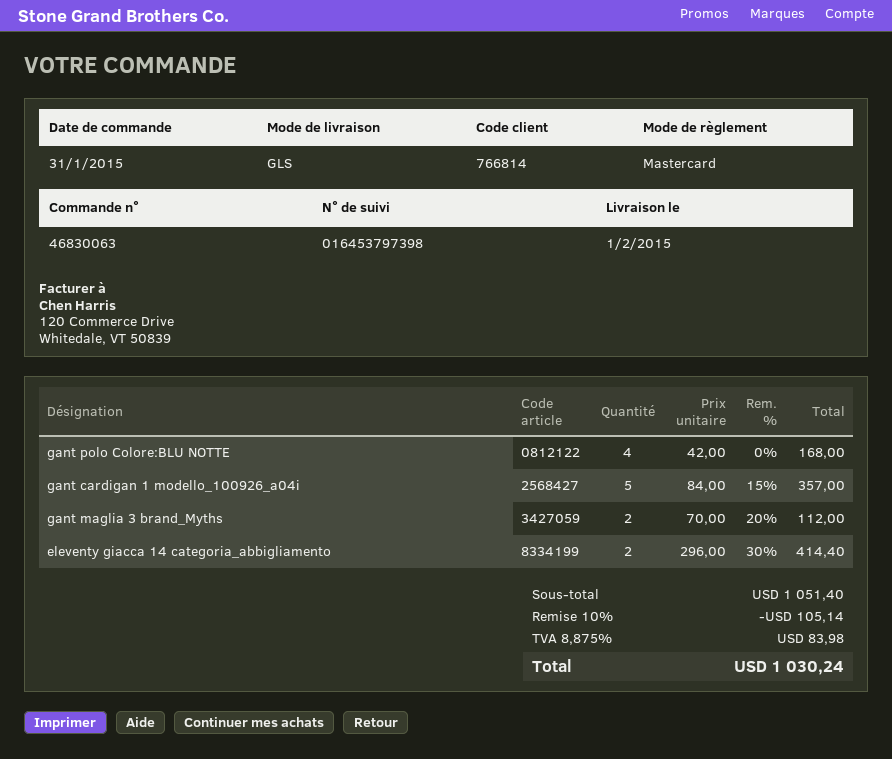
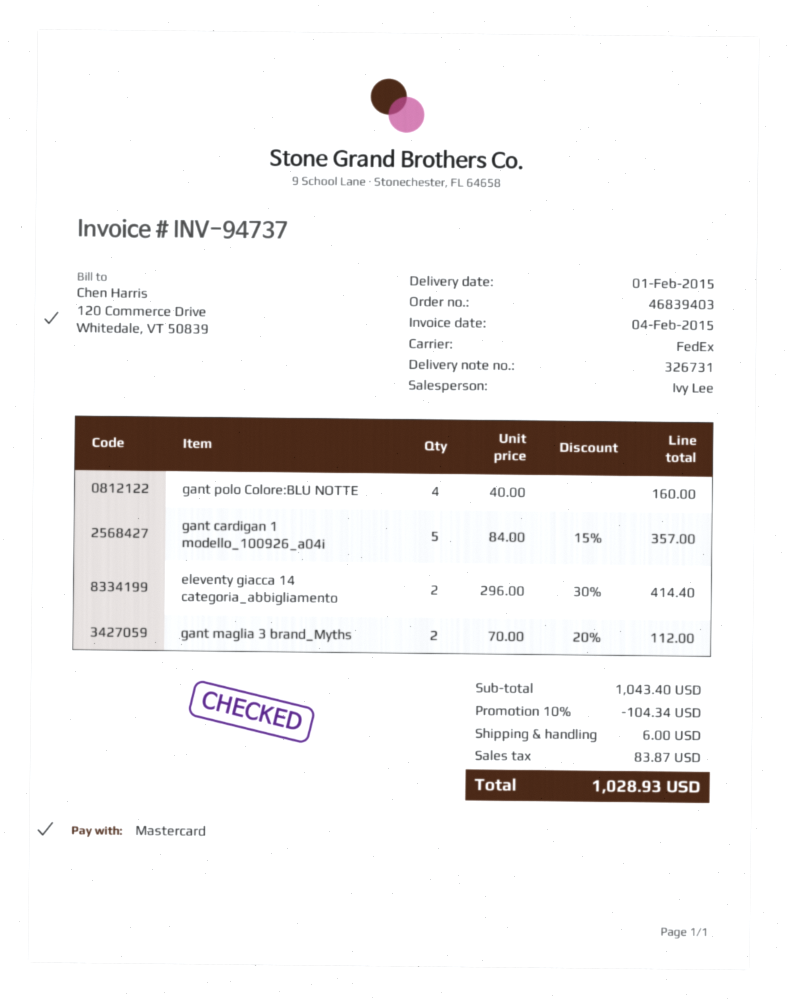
order number: 46830063 -> 46839403
shipping method: GLS -> FedEx
gant polo Colore:BLU NOTTE: 4 x 42.00 = 168.00 -> 4 x 40.00 = 160.00
subtotal: 1051.40 -> 1043.40
discount: 10% = 105.14 -> 10% = 104.34
shipping: none -> 6.00
tax: 83.98 -> 83.87
total: 1030.24 -> 1028.93

